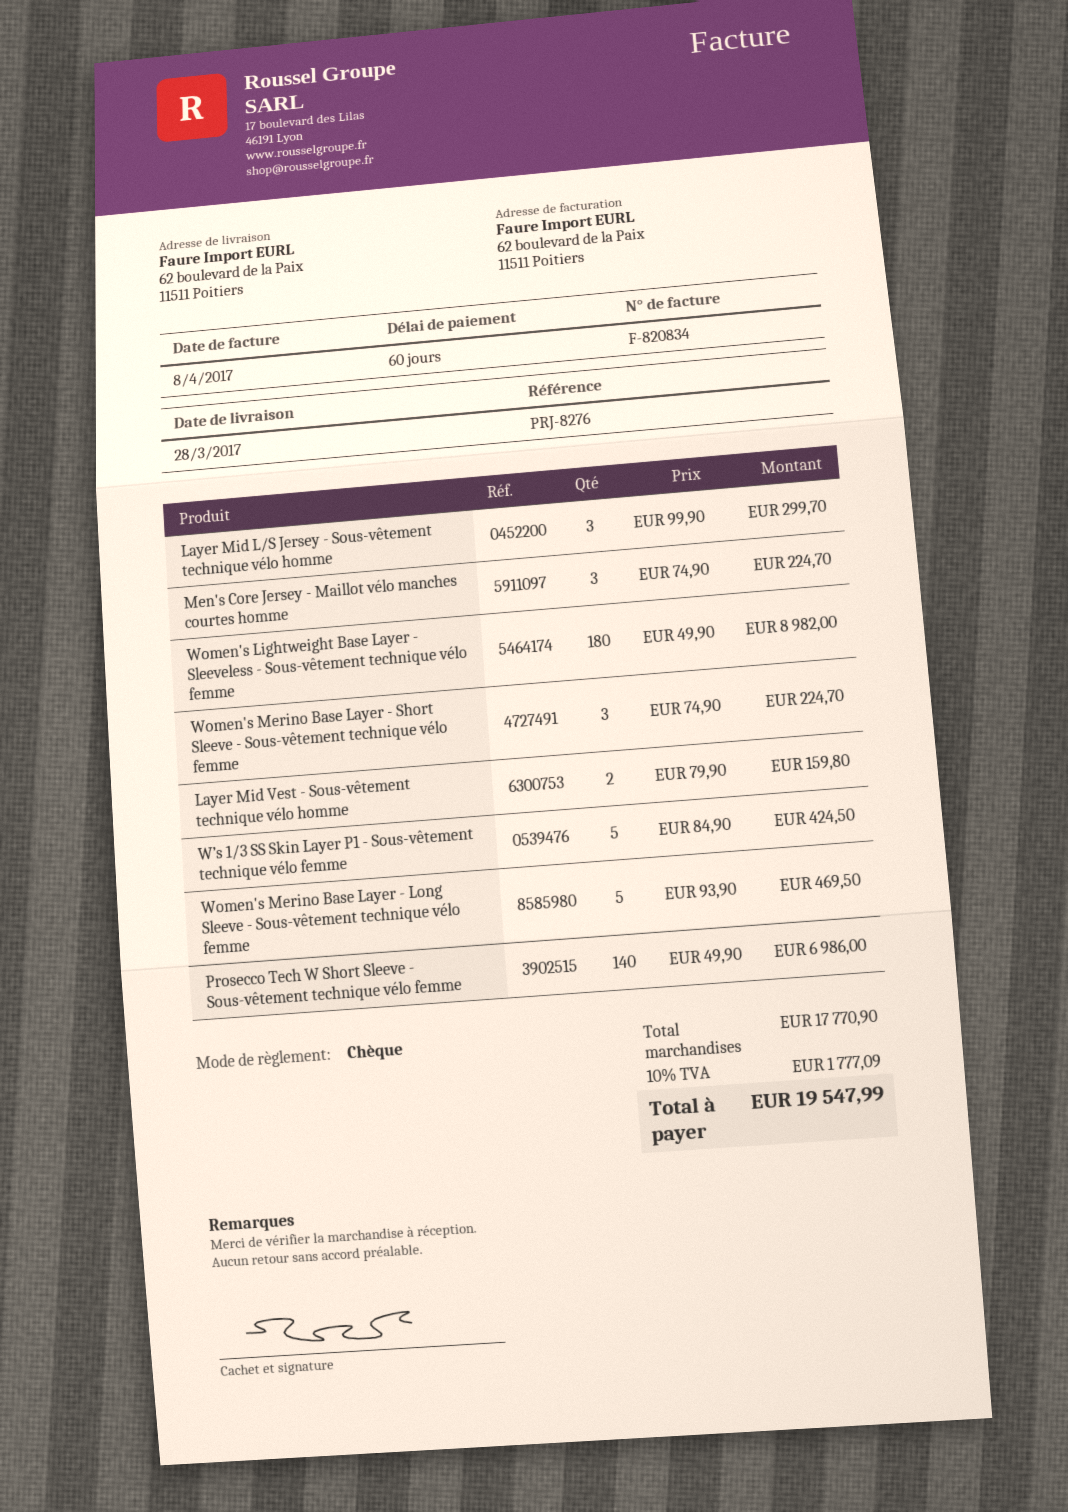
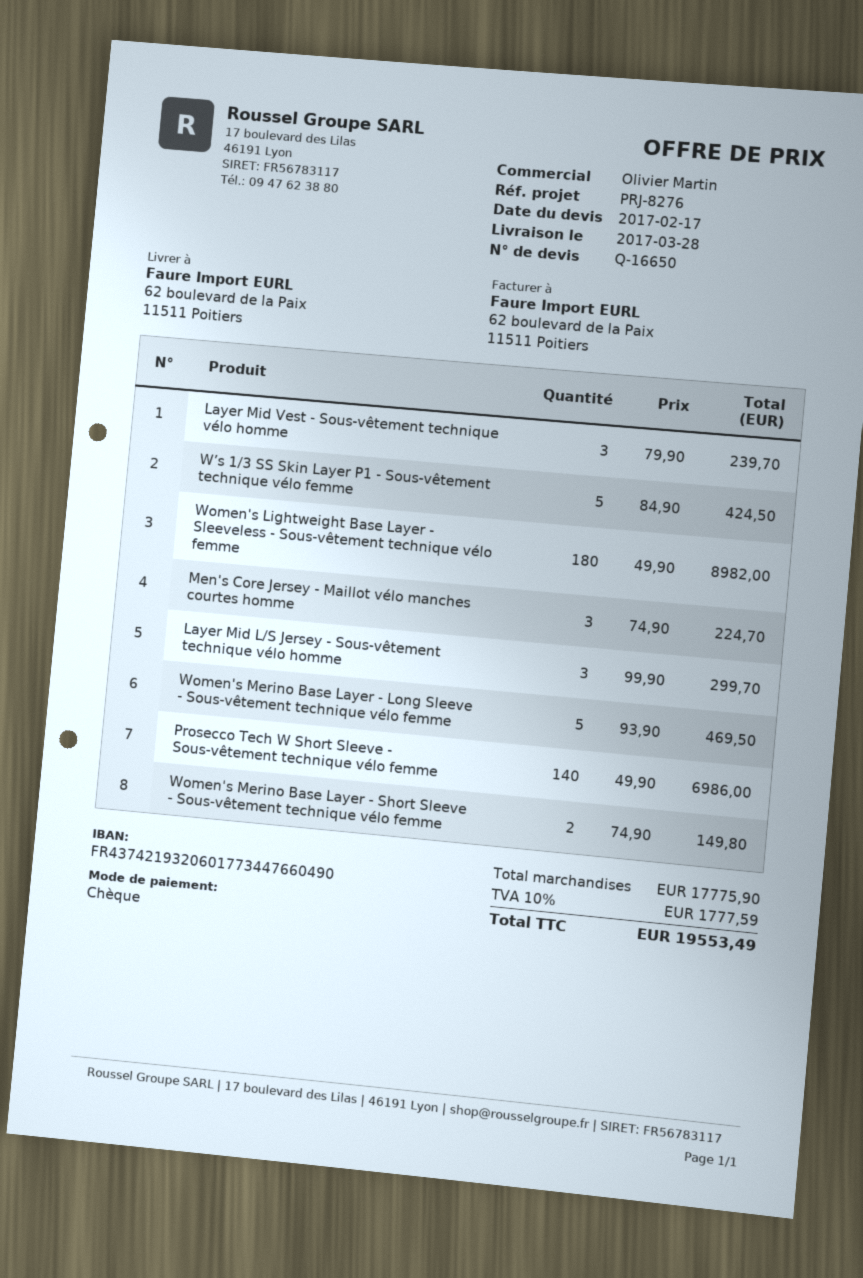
Women's Merino Base Layer - Short Sleeve - Sous-vêtement technique vélo femme: 3 x 74.90 = 224.70 -> 2 x 74.90 = 149.80
Layer Mid Vest - Sous-vêtement technique vélo homme: 2 x 79.90 = 159.80 -> 3 x 79.90 = 239.70
subtotal: 17770.90 -> 17775.90
tax: 10% = 1777.09 -> 10% = 1777.59
total: 19547.99 -> 19553.49

